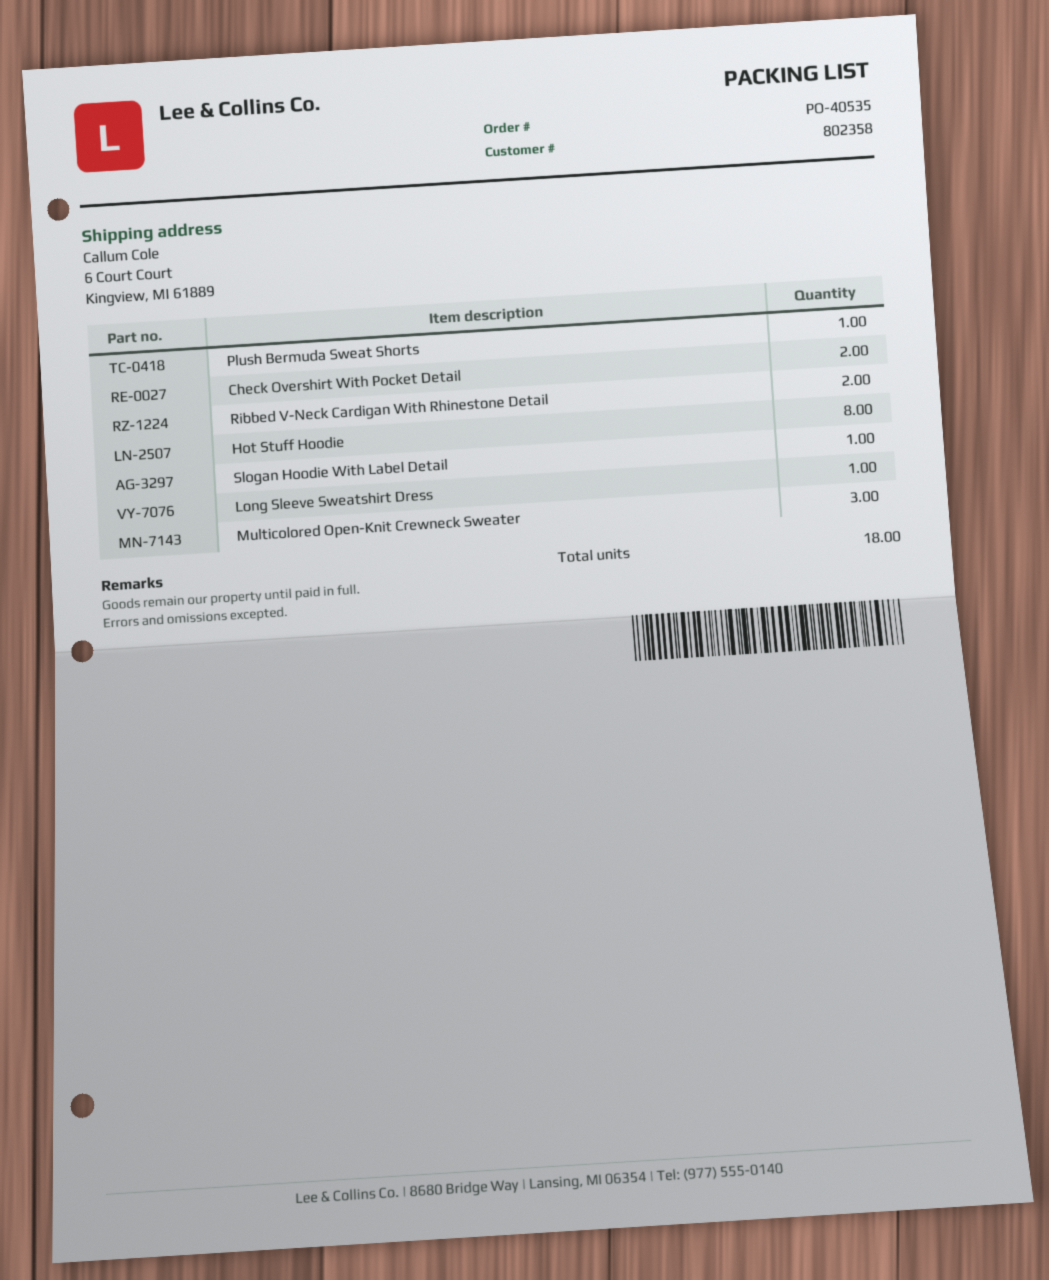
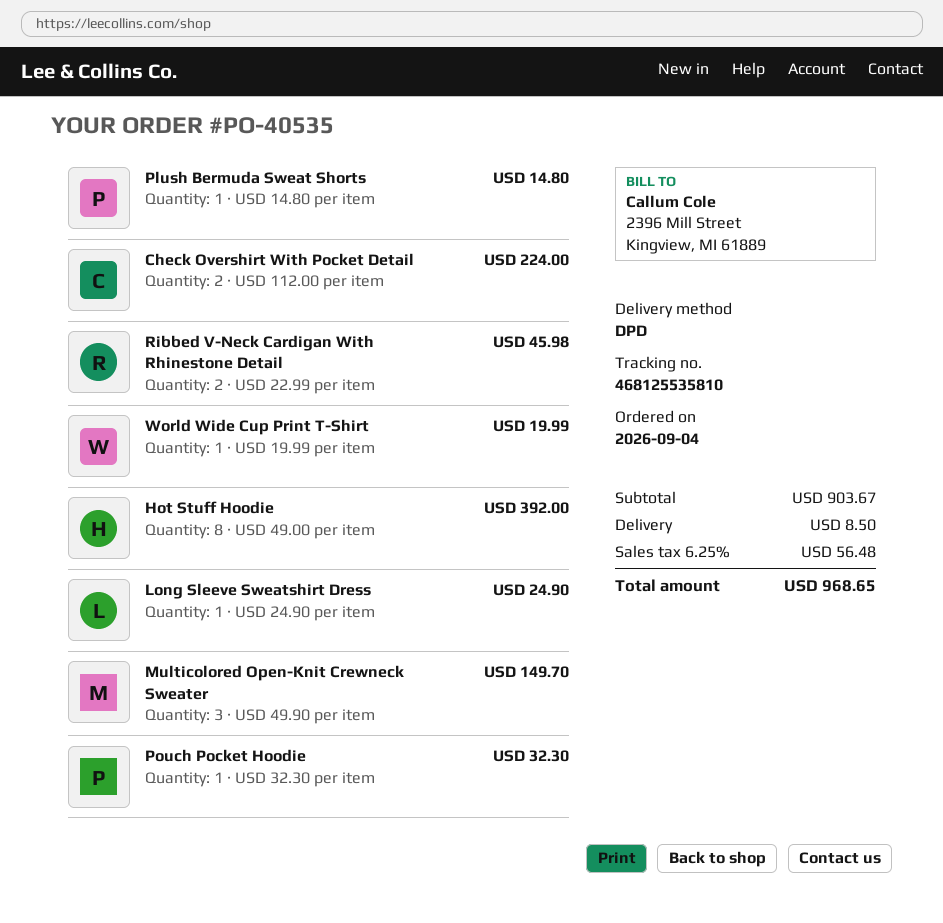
Slogan Hoodie With Label Detail: 1 -> none
World Wide Cup Print T-Shirt: none -> 1
Pouch Pocket Hoodie: none -> 1

